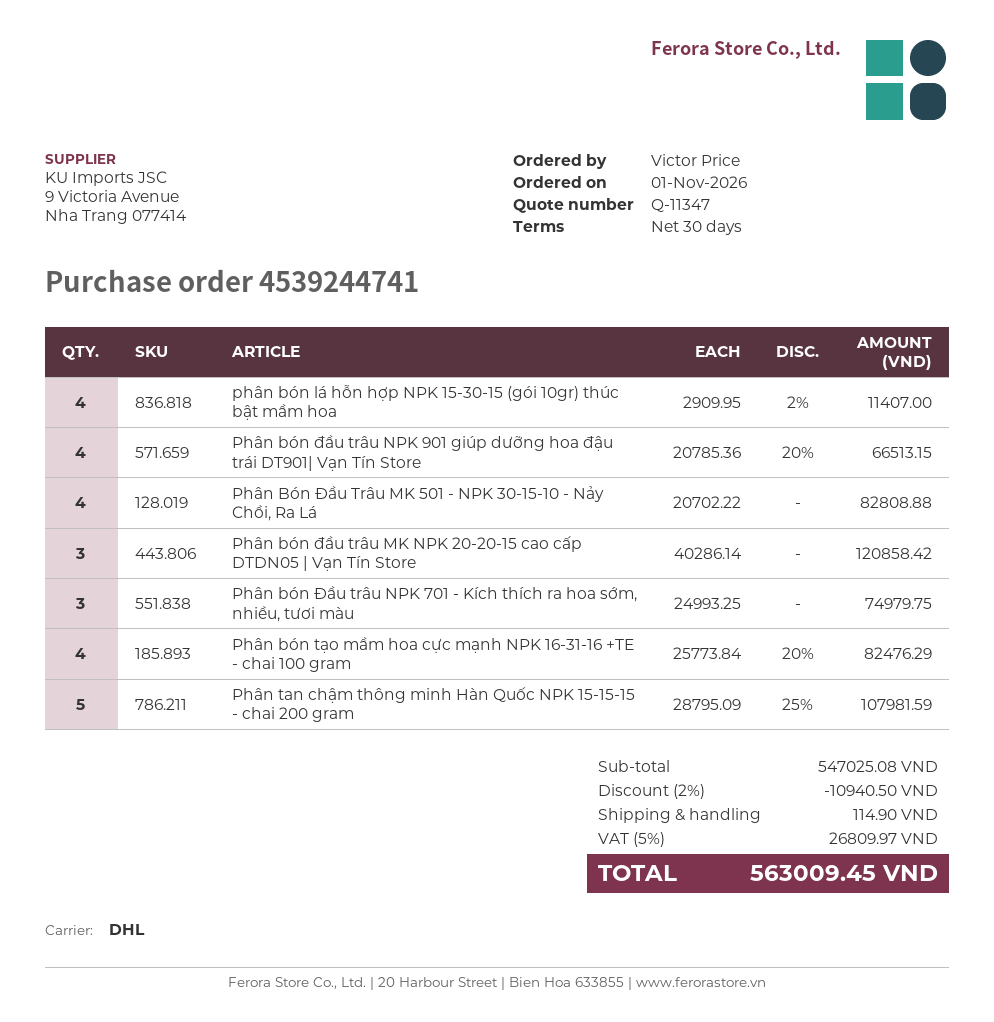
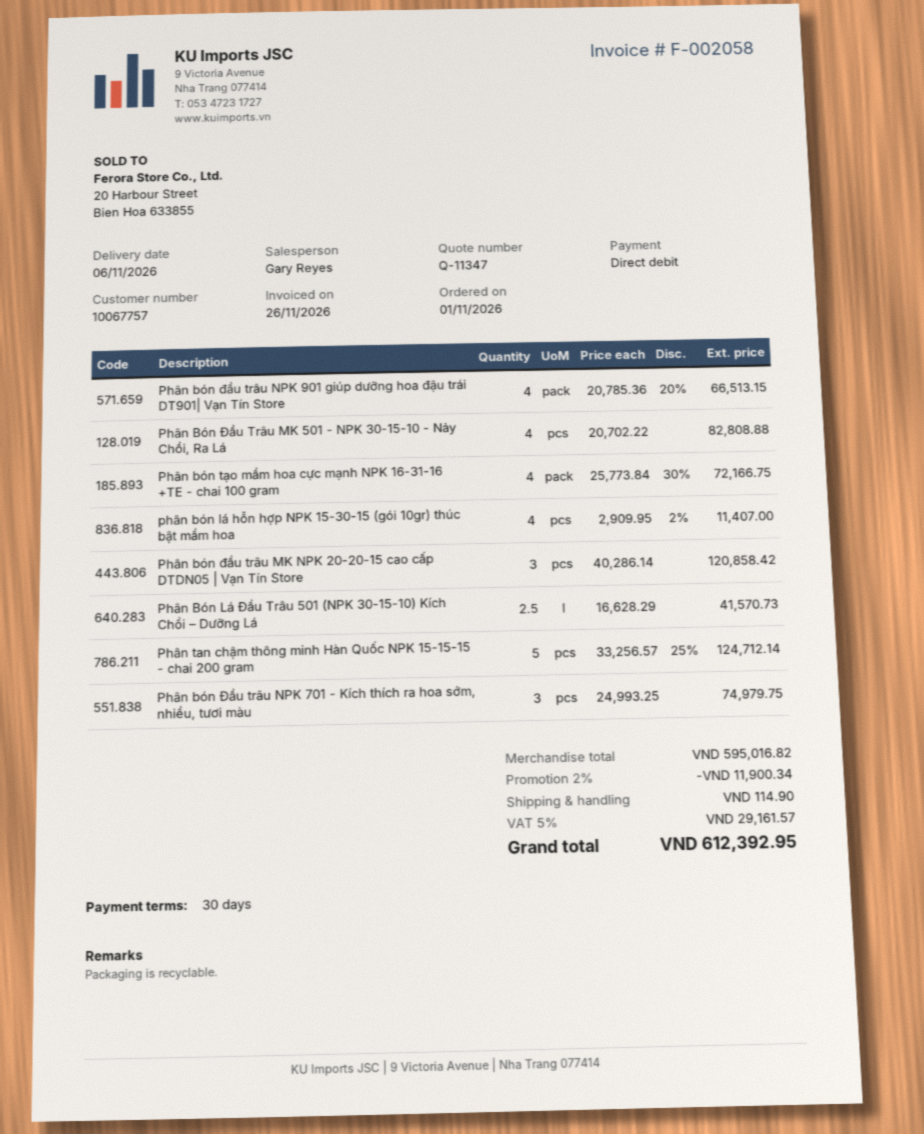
Phân bón tạo mầm hoa cực mạnh NPK 16-31-16 +TE - chai 100 gram: 4 x 25773.84 - 20% = 82476.29 -> 4 x 25773.84 - 30% = 72166.75
Phân tan chậm thông minh Hàn Quốc NPK 15-15-15 - chai 200 gram: 5 x 28795.09 - 25% = 107981.59 -> 5 x 33256.57 - 25% = 124712.14
Phân Bón Lá Đầu Trâu 501 (NPK 30-15-10) Kích Chồi – Dưỡng Lá: none -> 2.5 x 16628.29 = 41570.73
subtotal: 547025.08 -> 595016.82
discount: 2% = 10940.50 -> 2% = 11900.34
tax: 5% = 26809.97 -> 5% = 29161.57
total: 563009.45 -> 612392.95

